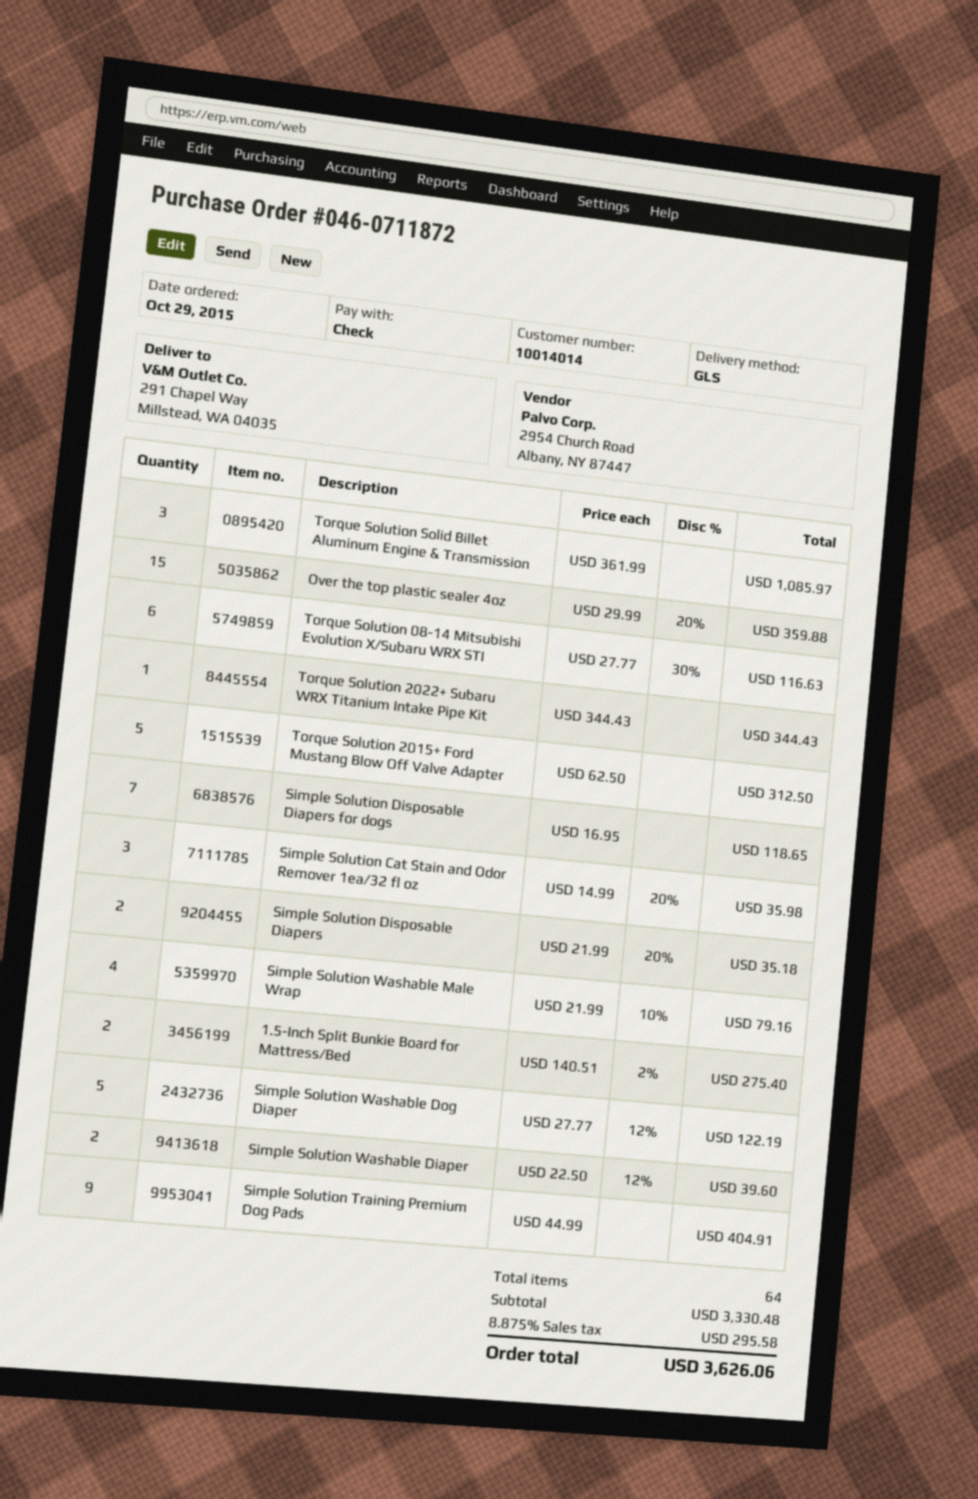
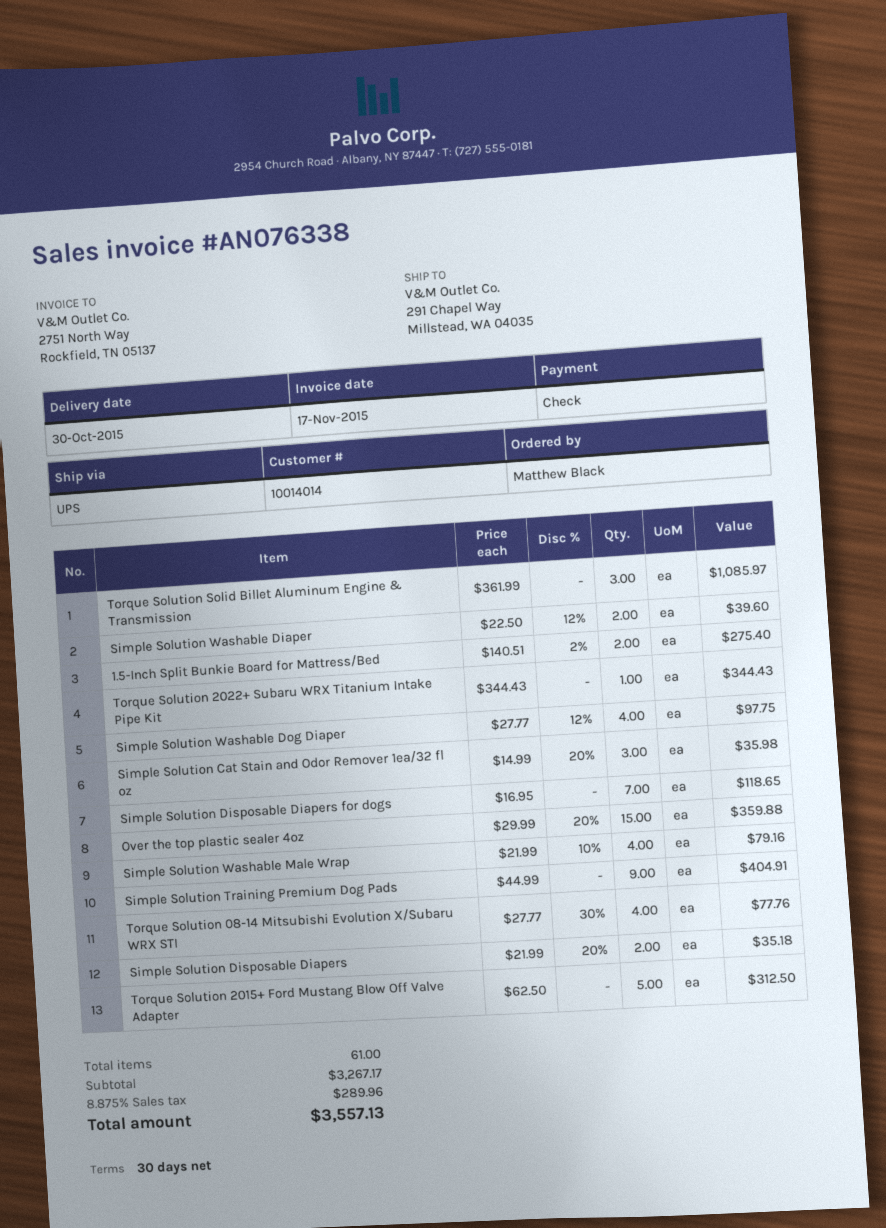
shipping method: GLS -> UPS
Torque Solution 08-14 Mitsubishi Evolution X/Subaru WRX STI: 6 x 27.77 - 30% = 116.63 -> 4 x 27.77 - 30% = 77.76
Simple Solution Washable Dog Diaper: 5 x 27.77 - 12% = 122.19 -> 4 x 27.77 - 12% = 97.75
total quantity: 64 -> 61
subtotal: 3330.48 -> 3267.17
tax: 8.875% = 295.58 -> 8.875% = 289.96
total: 3626.06 -> 3557.13

